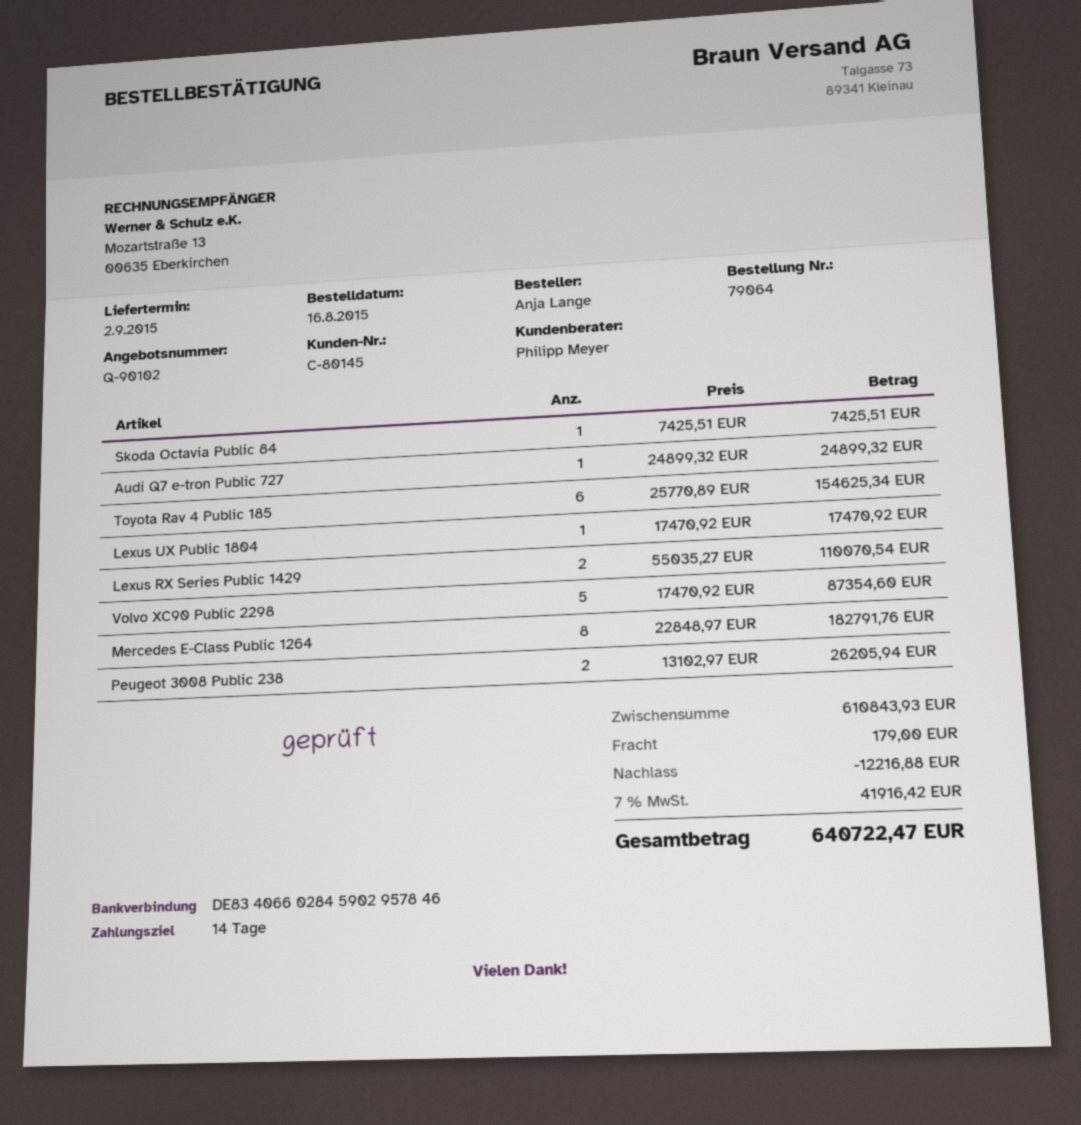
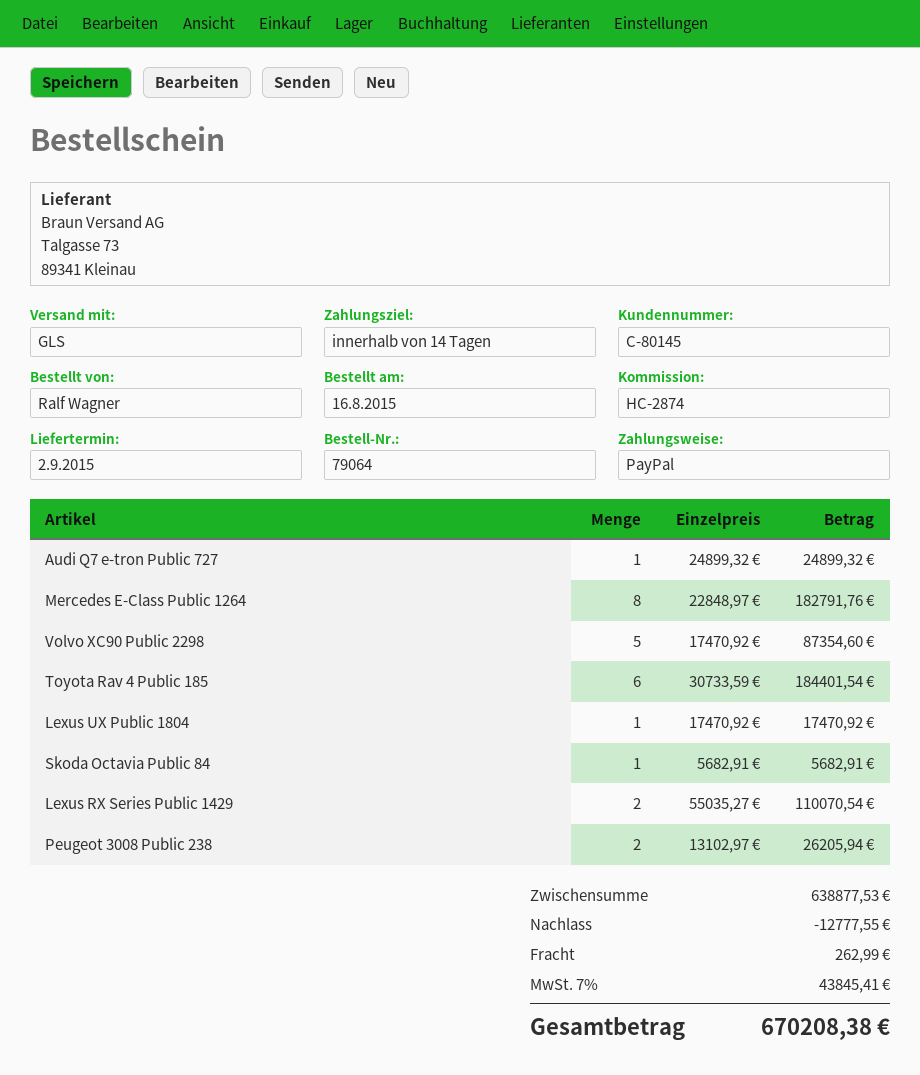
ordered by: Anja Lange -> Ralf Wagner
Skoda Octavia Public 84: 1 x 7425.51 = 7425.51 -> 1 x 5682.91 = 5682.91
Toyota Rav 4 Public 185: 6 x 25770.89 = 154625.34 -> 6 x 30733.59 = 184401.54
subtotal: 610843.93 -> 638877.53
discount: 12216.88 -> 12777.55
shipping: 179.00 -> 262.99
tax: 7% = 41916.42 -> 7% = 43845.41
total: 640722.47 -> 670208.38

